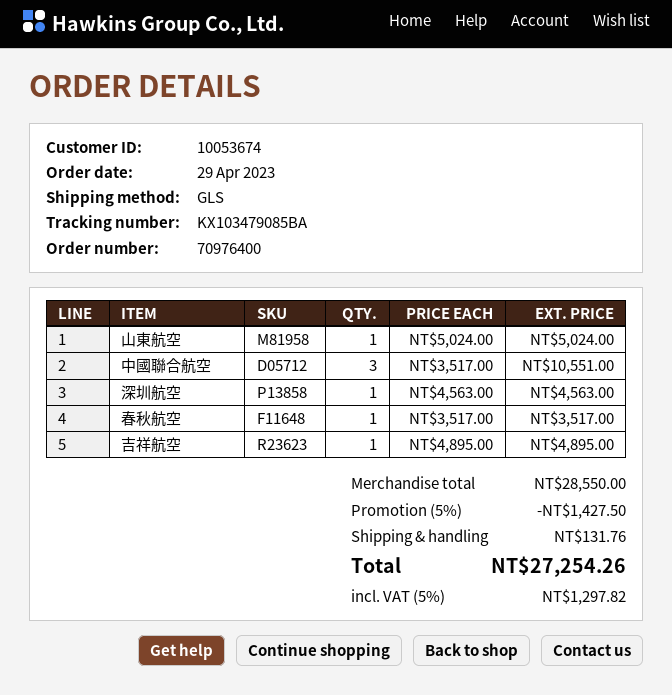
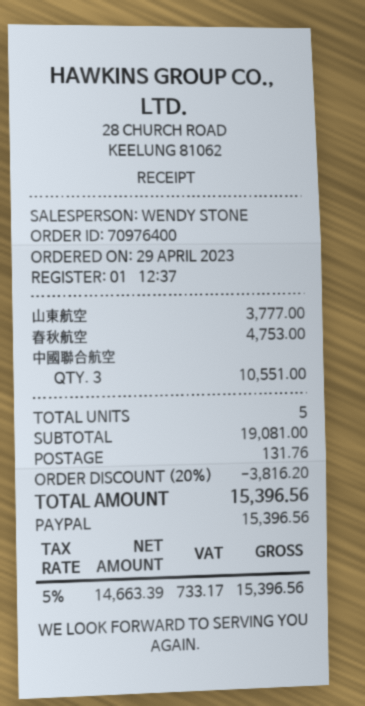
山東航空: 1 for 5024.00 -> 1 for 3777.00
深圳航空: 1 for 4563.00 -> none
春秋航空: 1 for 3517.00 -> 1 for 4753.00
吉祥航空: 1 for 4895.00 -> none
subtotal: 28550.00 -> 19081.00
discount: 5% = 1427.50 -> 20% = 3816.20
tax: 5% = 1297.82 -> 5% = 733.17
total: 27254.26 -> 15396.56

